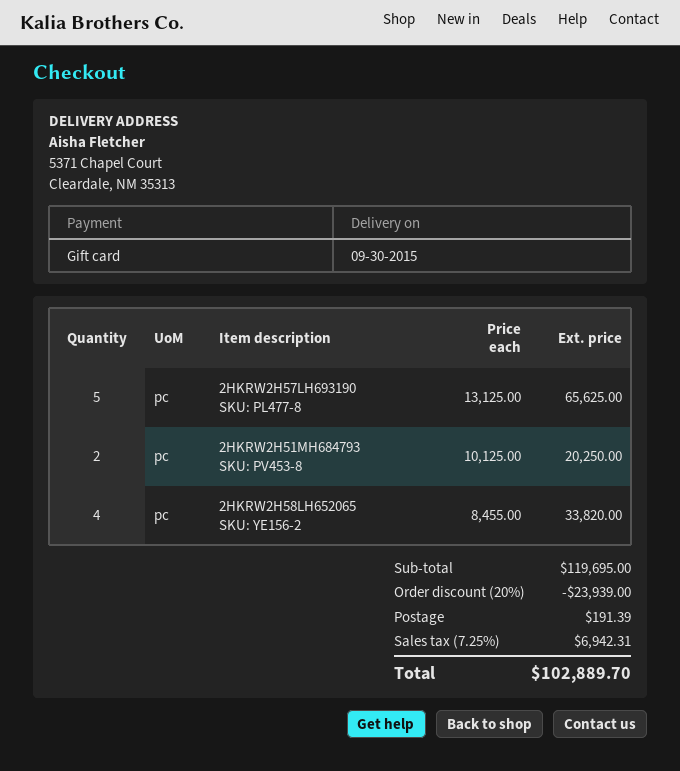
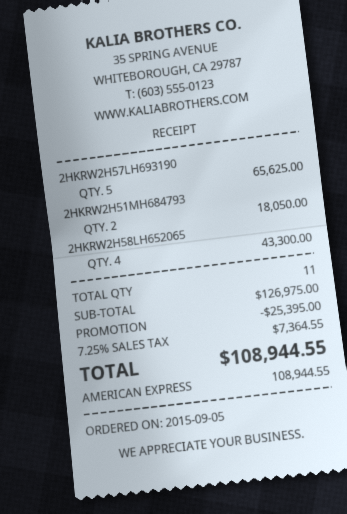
payment method: gift card -> American Express
2HKRW2H51MH684793: 2 for 20250.00 -> 2 for 18050.00
2HKRW2H58LH652065: 4 for 33820.00 -> 4 for 43300.00
subtotal: 119695.00 -> 126975.00
discount: 23939.00 -> 25395.00
shipping: 191.39 -> none
tax: 7.25% = 6942.31 -> 7.25% = 7364.55
total: 102889.70 -> 108944.55

